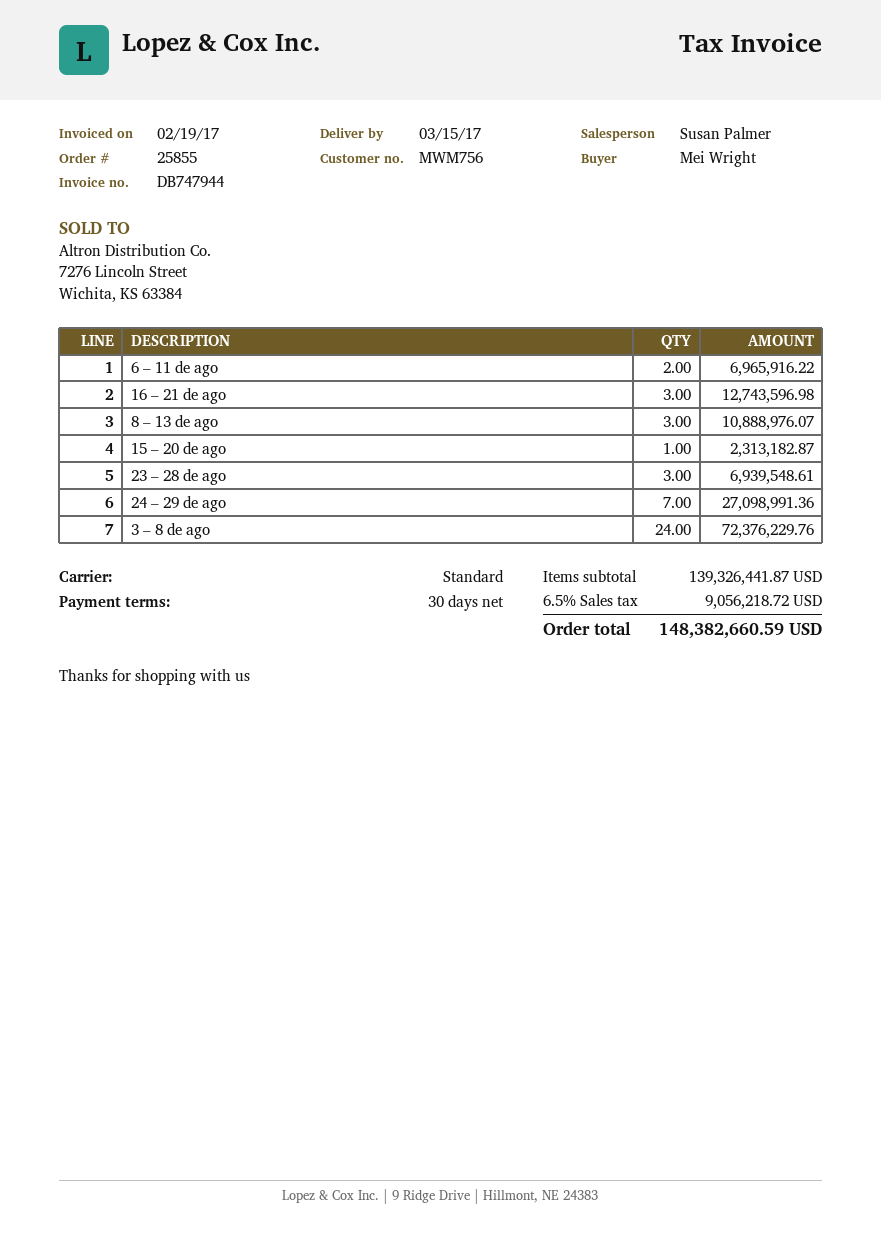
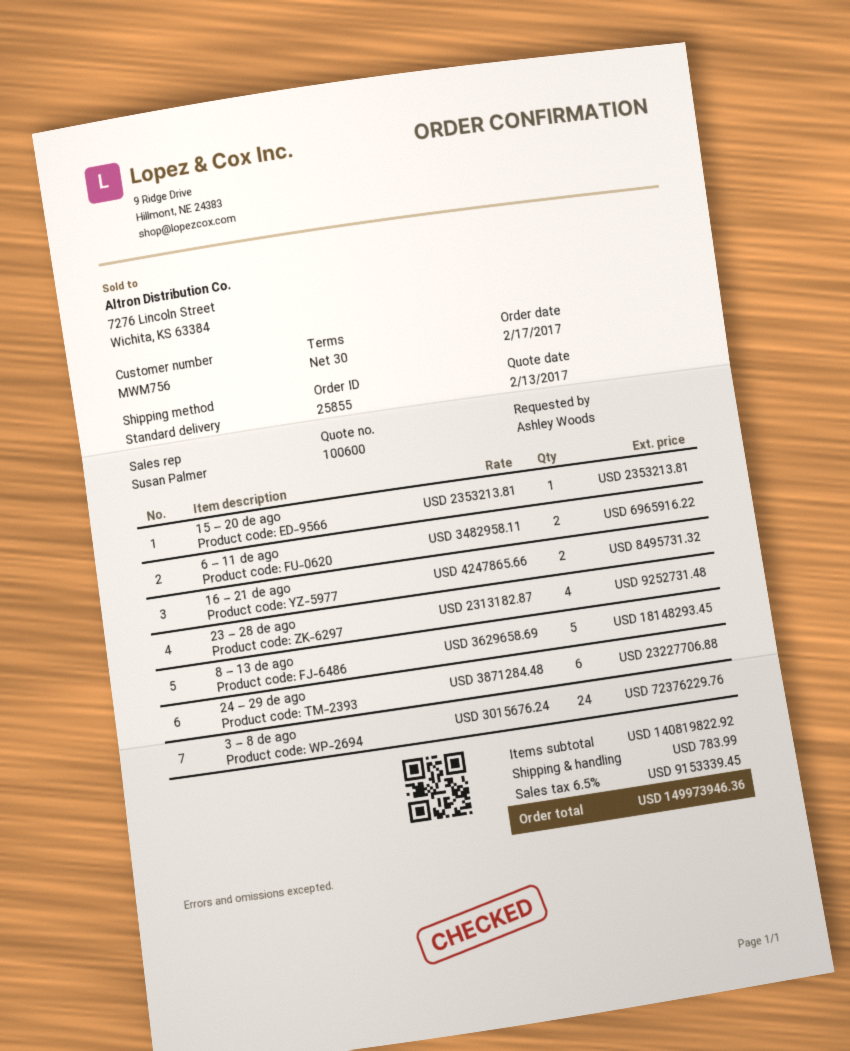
ordered by: Mei Wright -> Ashley Woods
16 – 21 de ago: 3 for 12743596.98 -> 2 for 8495731.32
8 – 13 de ago: 3 for 10888976.07 -> 5 for 18148293.45
15 – 20 de ago: 1 for 2313182.87 -> 1 for 2353213.81
23 – 28 de ago: 3 for 6939548.61 -> 4 for 9252731.48
24 – 29 de ago: 7 for 27098991.36 -> 6 for 23227706.88
subtotal: 139326441.87 -> 140819822.92
shipping: none -> 783.99
tax: 6.5% = 9056218.72 -> 6.5% = 9153339.45
total: 148382660.59 -> 149973946.36

